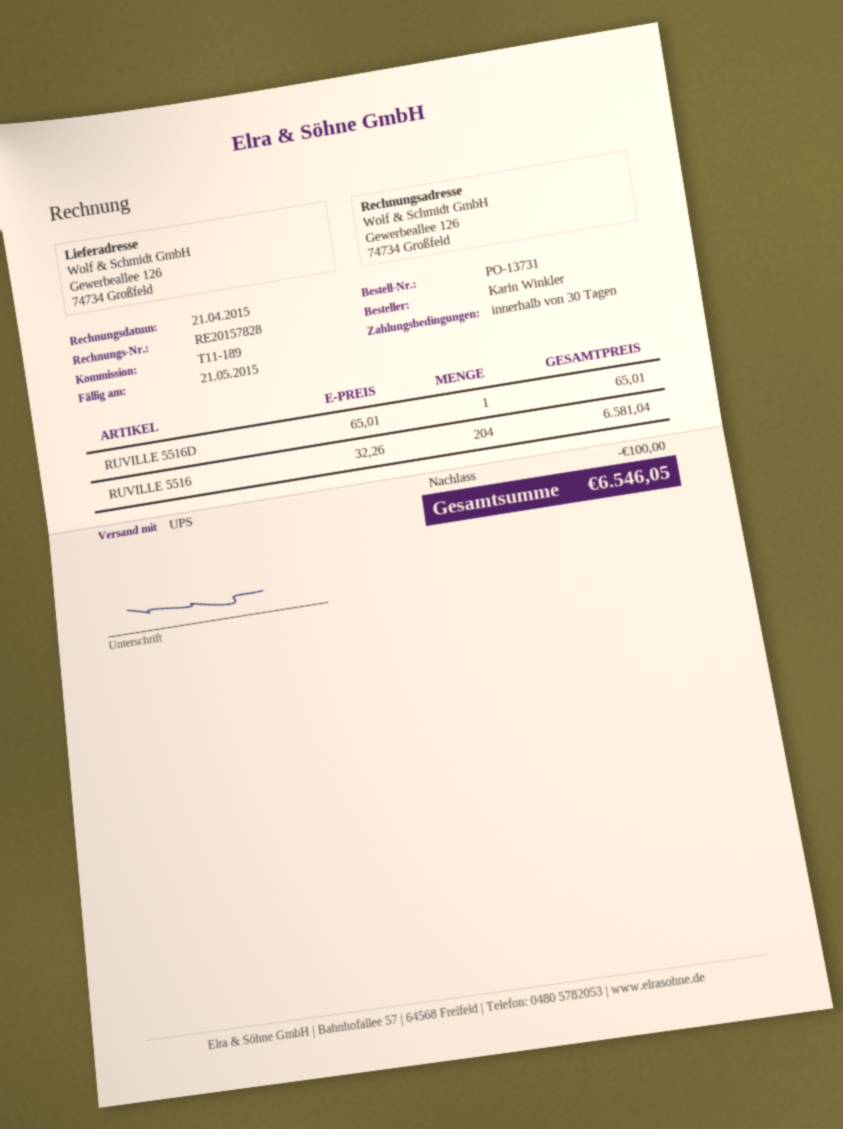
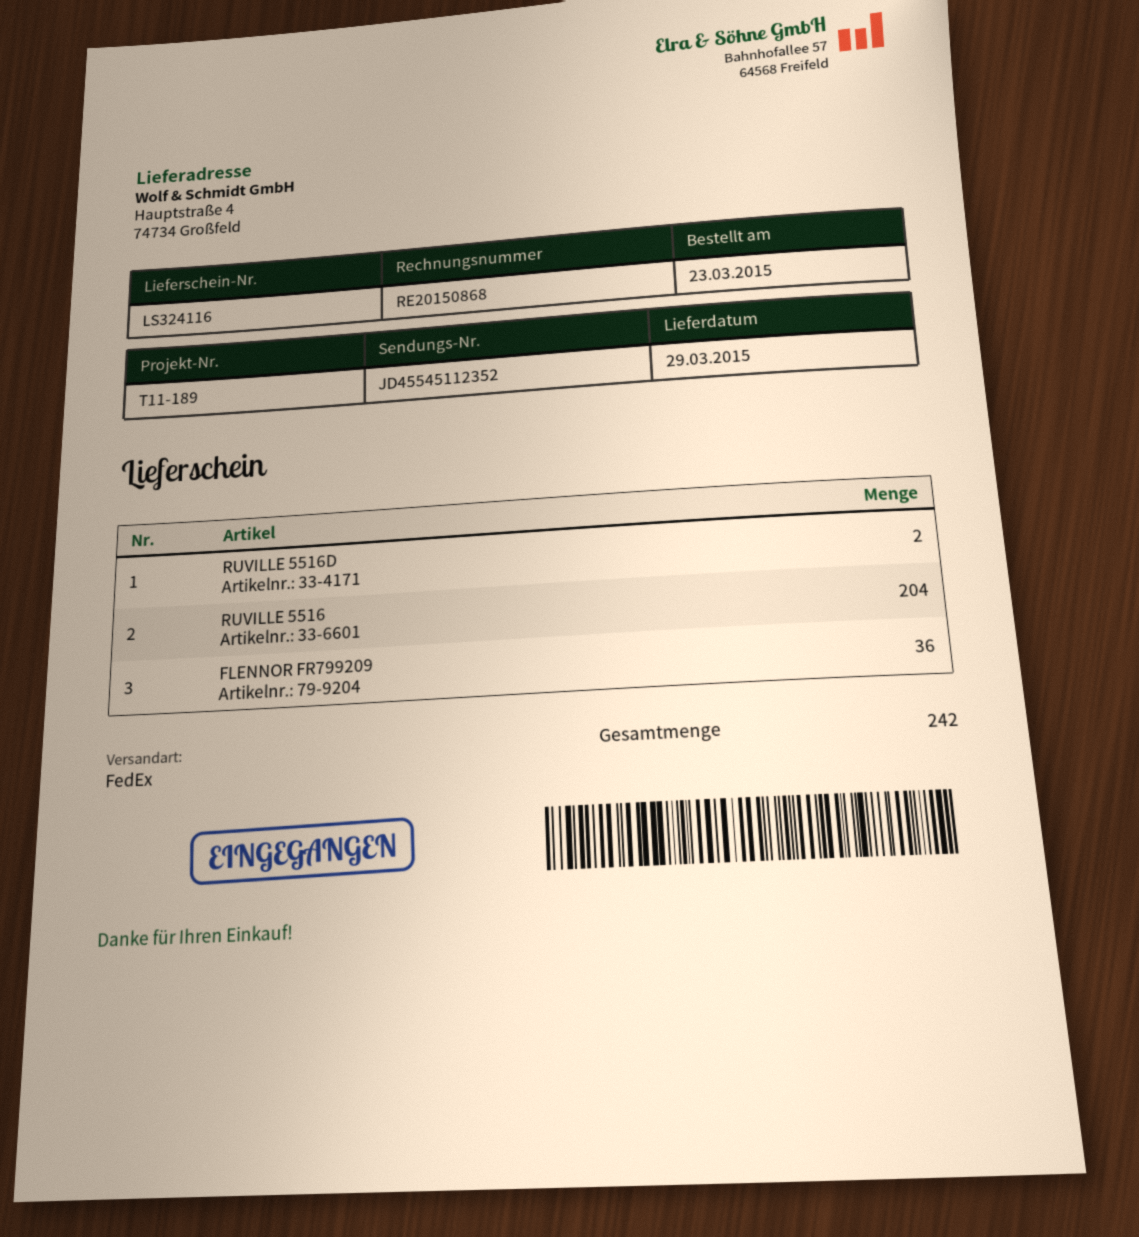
invoice number: RE20157828 -> RE20150868
shipping method: UPS -> FedEx
ship to: Gewerbeallee 126, 74734 Großfeld -> Hauptstraße 4, 74734 Großfeld
RUVILLE 5516D: 1 -> 2
FLENNOR FR799209: none -> 36

